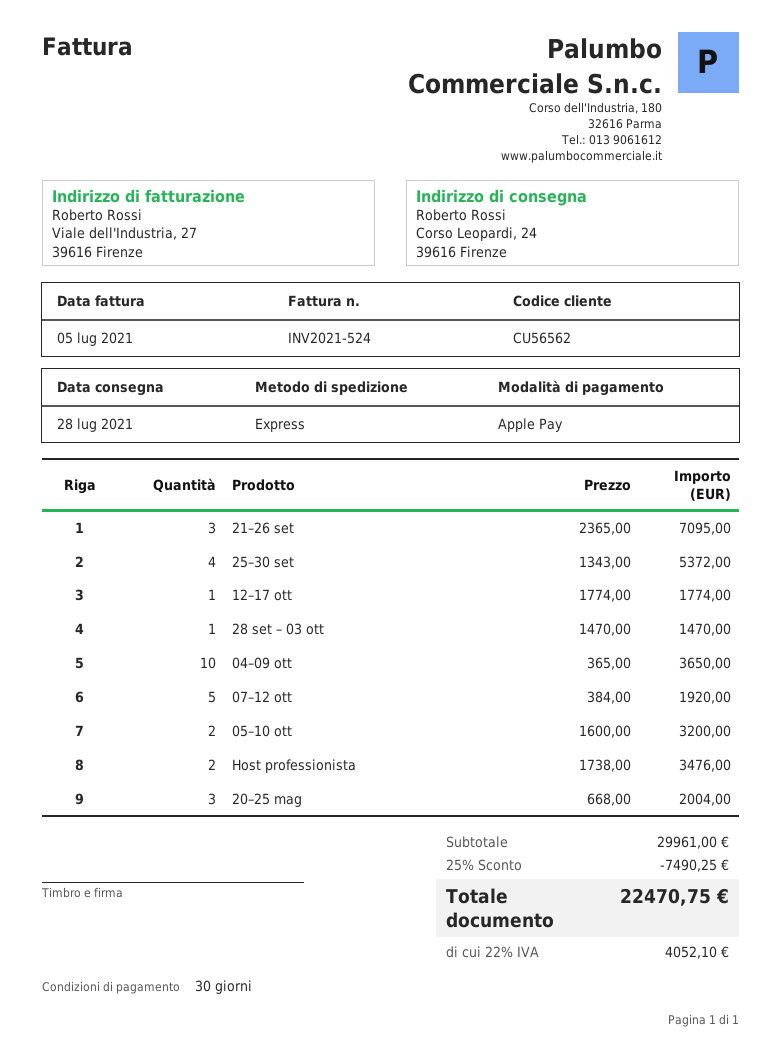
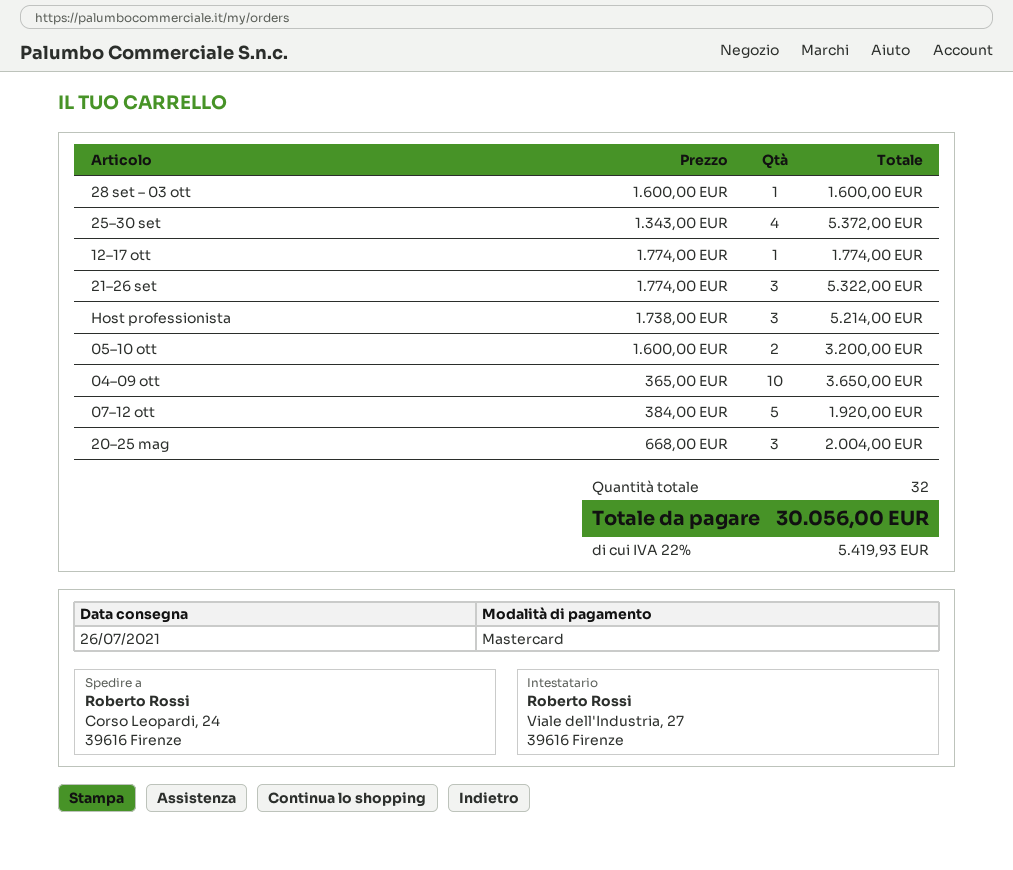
delivery date: 2021-07-28 -> 2021-07-26
payment method: Apple Pay -> Mastercard
21–26 set: 3 x 2365.00 = 7095.00 -> 3 x 1774.00 = 5322.00
28 set – 03 ott: 1 x 1470.00 = 1470.00 -> 1 x 1600.00 = 1600.00
Host professionista: 2 x 1738.00 = 3476.00 -> 3 x 1738.00 = 5214.00
discount: 25% = 7490.25 -> none
tax: 22% = 4052.10 -> 22% = 5419.93
total: 22470.75 -> 30056.00

